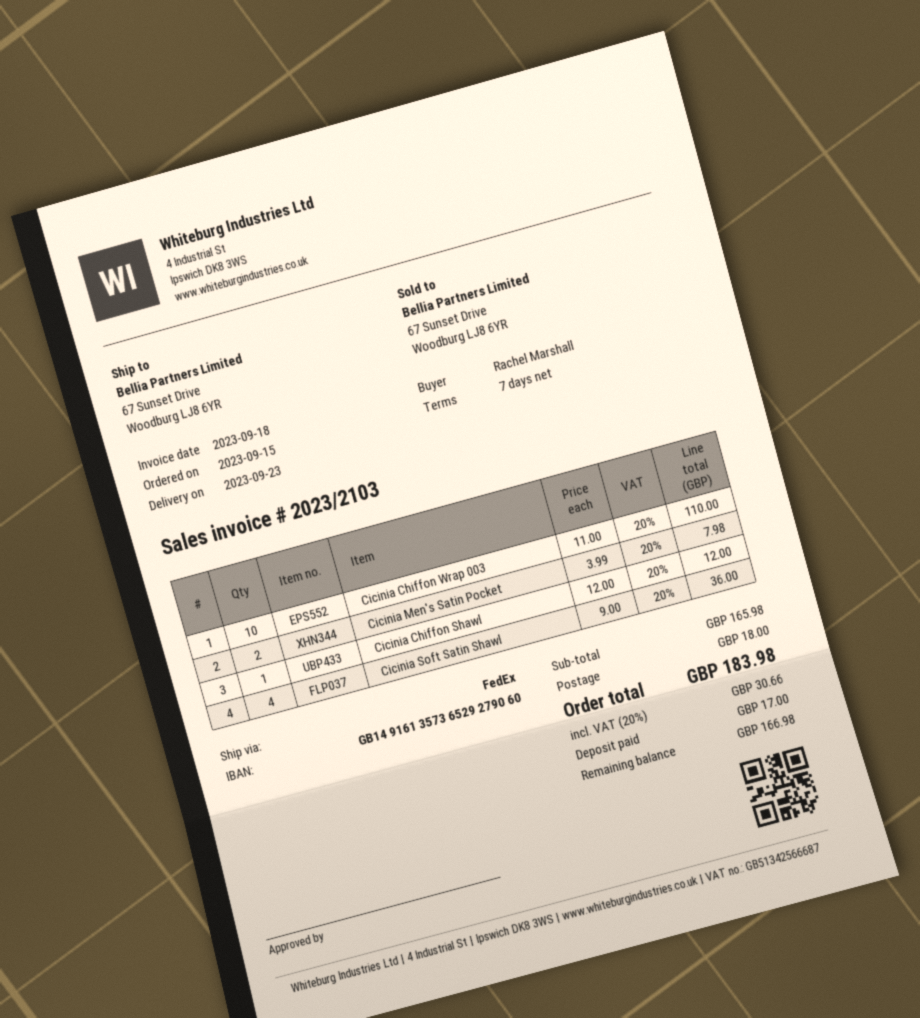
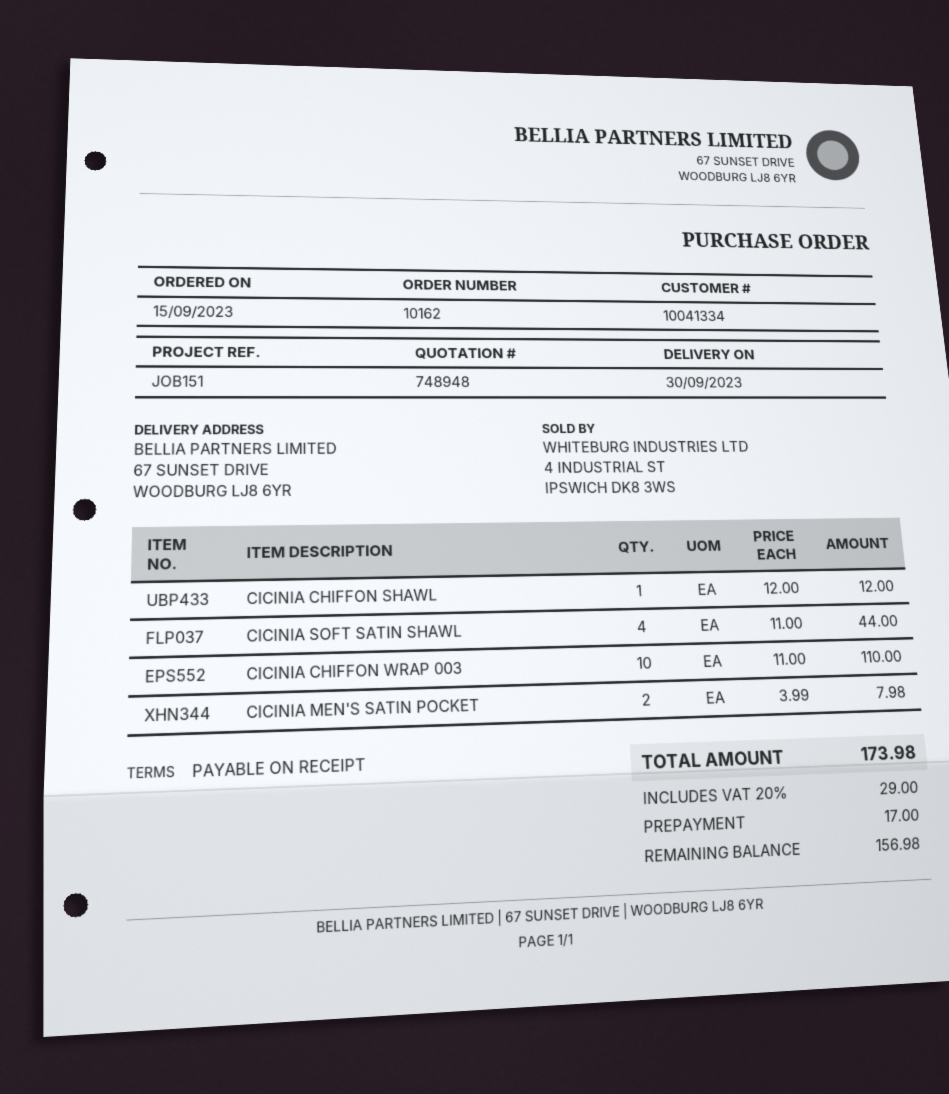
delivery date: 2023-09-23 -> 2023-09-30
payment terms: 7 days -> on receipt
Cicinia Soft Satin Shawl: 4 x 9.00 = 36.00 -> 4 x 11.00 = 44.00
shipping: 18.00 -> none
tax: 20% = 30.66 -> 20% = 29.00
total: 183.98 -> 173.98
balance: 166.98 -> 156.98

